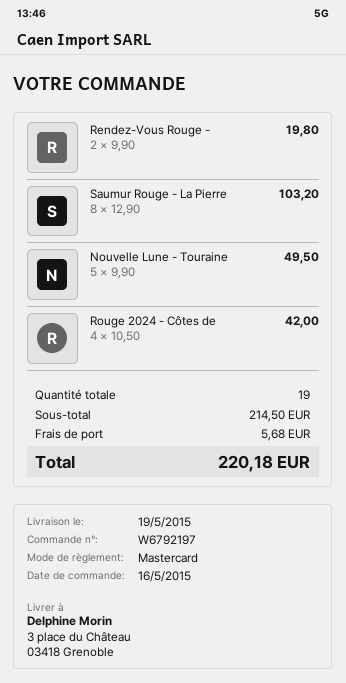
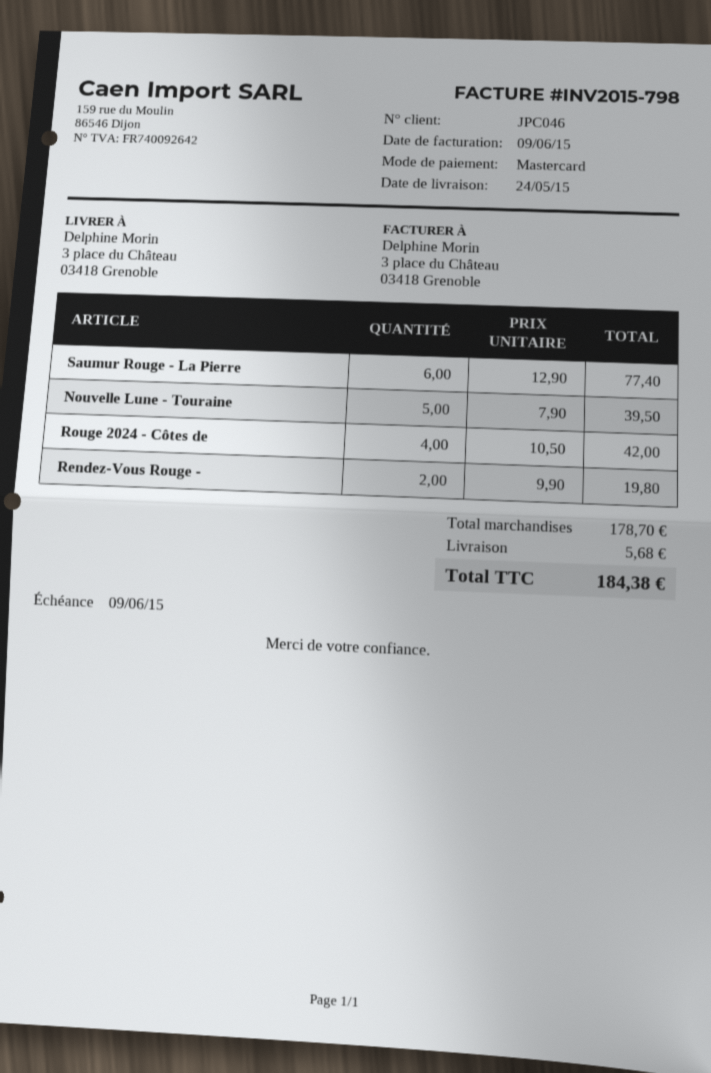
delivery date: 2015-05-19 -> 2015-05-24
Saumur Rouge - La Pierre: 8 x 12.90 = 103.20 -> 6 x 12.90 = 77.40
Nouvelle Lune - Touraine: 5 x 9.90 = 49.50 -> 5 x 7.90 = 39.50
subtotal: 214.50 -> 178.70
total: 220.18 -> 184.38

